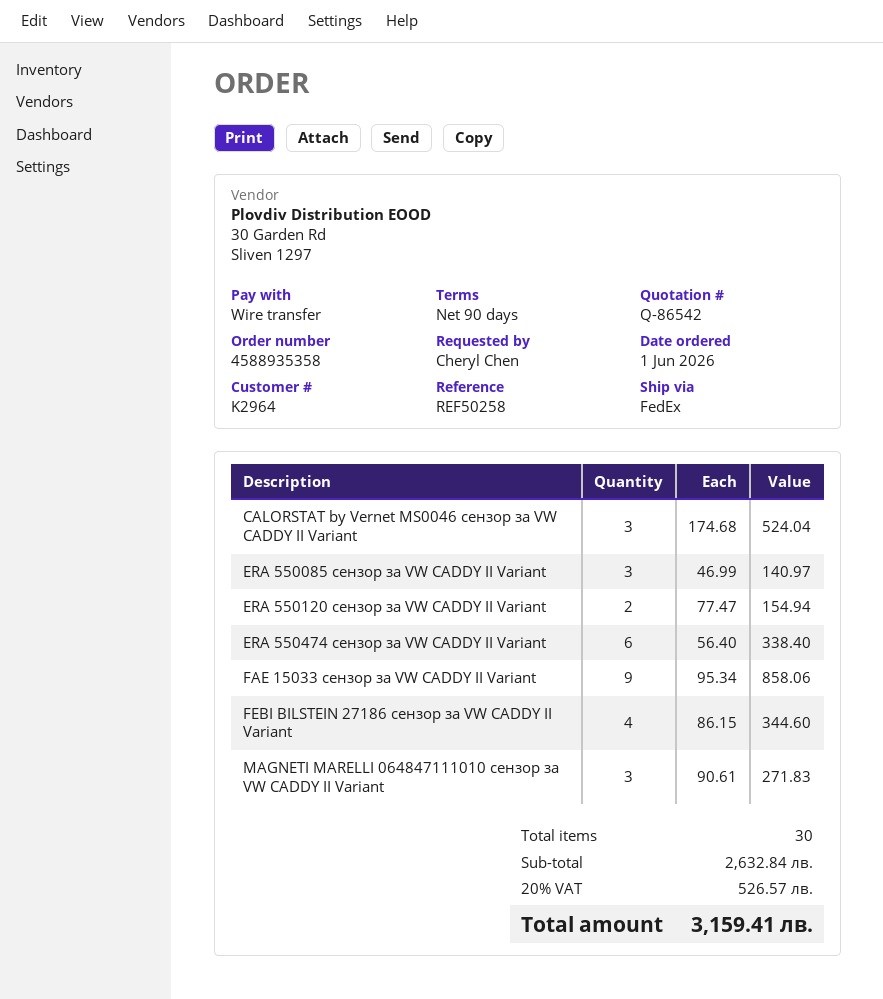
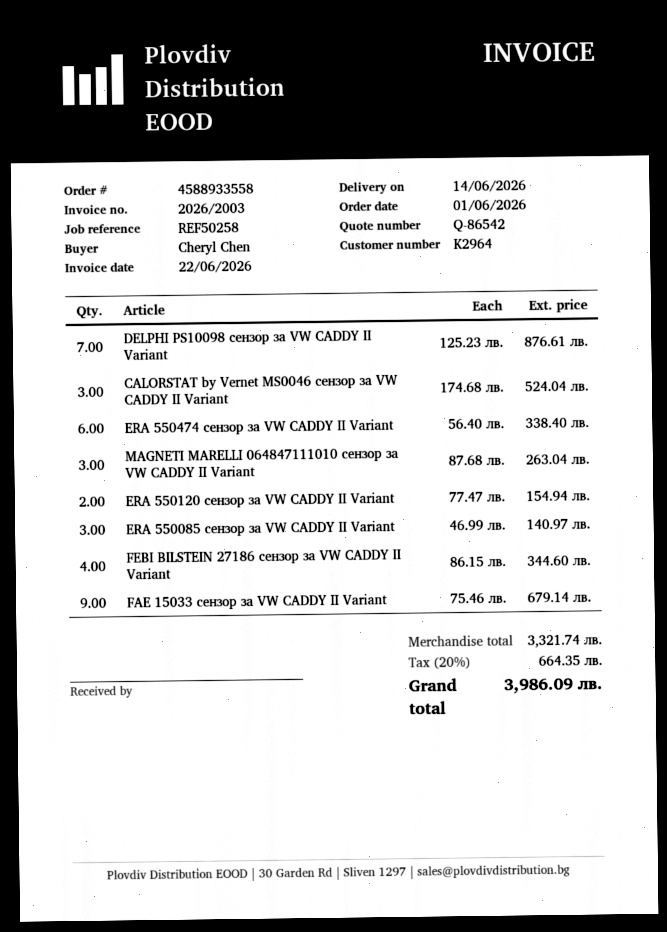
order number: 4588935358 -> 4588933558
FAE 15033 сензор за VW CADDY II Variant: 9 x 95.34 = 858.06 -> 9 x 75.46 = 679.14
MAGNETI MARELLI 064847111010 сензор за VW CADDY II Variant: 3 x 90.61 = 271.83 -> 3 x 87.68 = 263.04
DELPHI PS10098 сензор за VW CADDY II Variant: none -> 7 x 125.23 = 876.61
subtotal: 2632.84 -> 3321.74
tax: 20% = 526.57 -> 20% = 664.35
total: 3159.41 -> 3986.09

